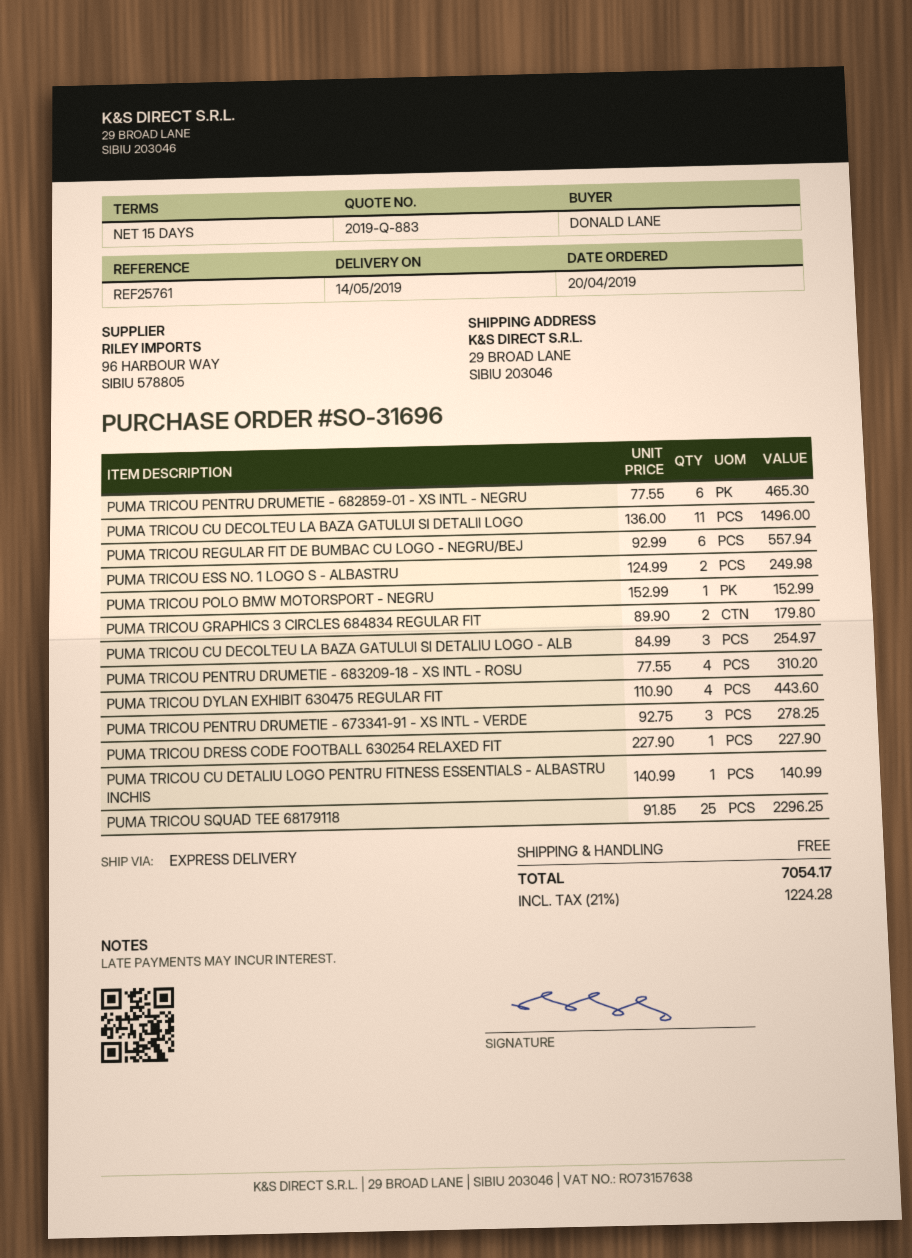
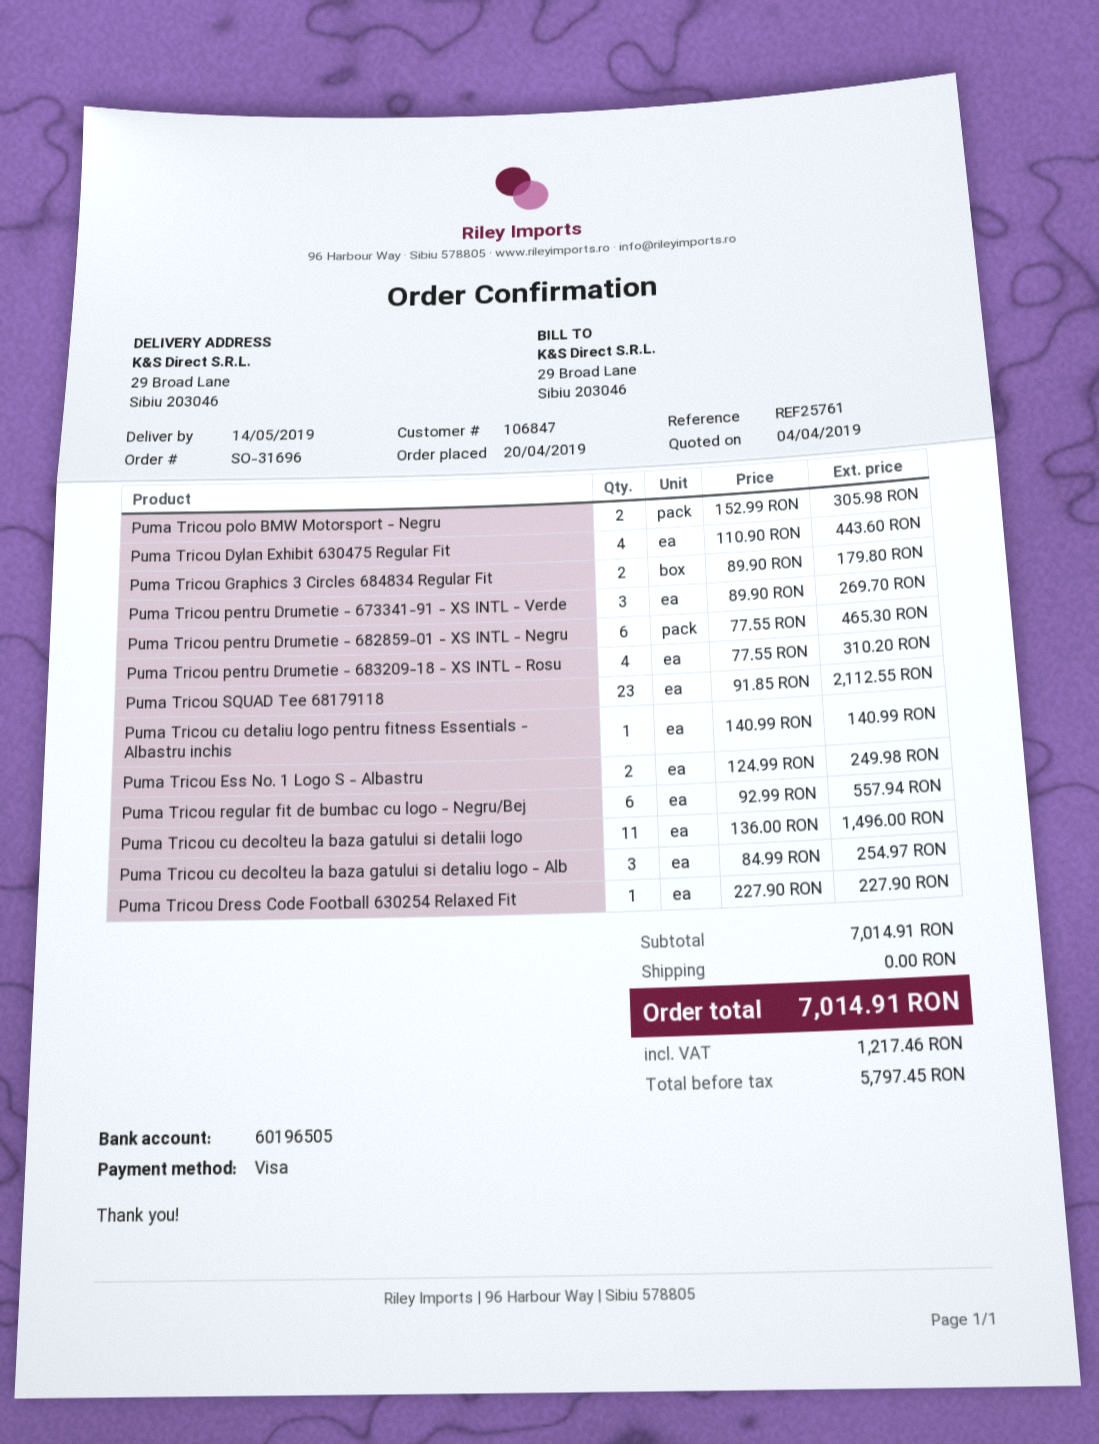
PUMA TRICOU POLO BMW MOTORSPORT - NEGRU: 1 x 152.99 = 152.99 -> 2 x 152.99 = 305.98
PUMA TRICOU PENTRU DRUMETIE - 673341-91 - XS INTL - VERDE: 3 x 92.75 = 278.25 -> 3 x 89.90 = 269.70
PUMA TRICOU SQUAD TEE 68179118: 25 x 91.85 = 2296.25 -> 23 x 91.85 = 2112.55
tax: 1224.28 -> 1217.46
total: 7054.17 -> 7014.91

